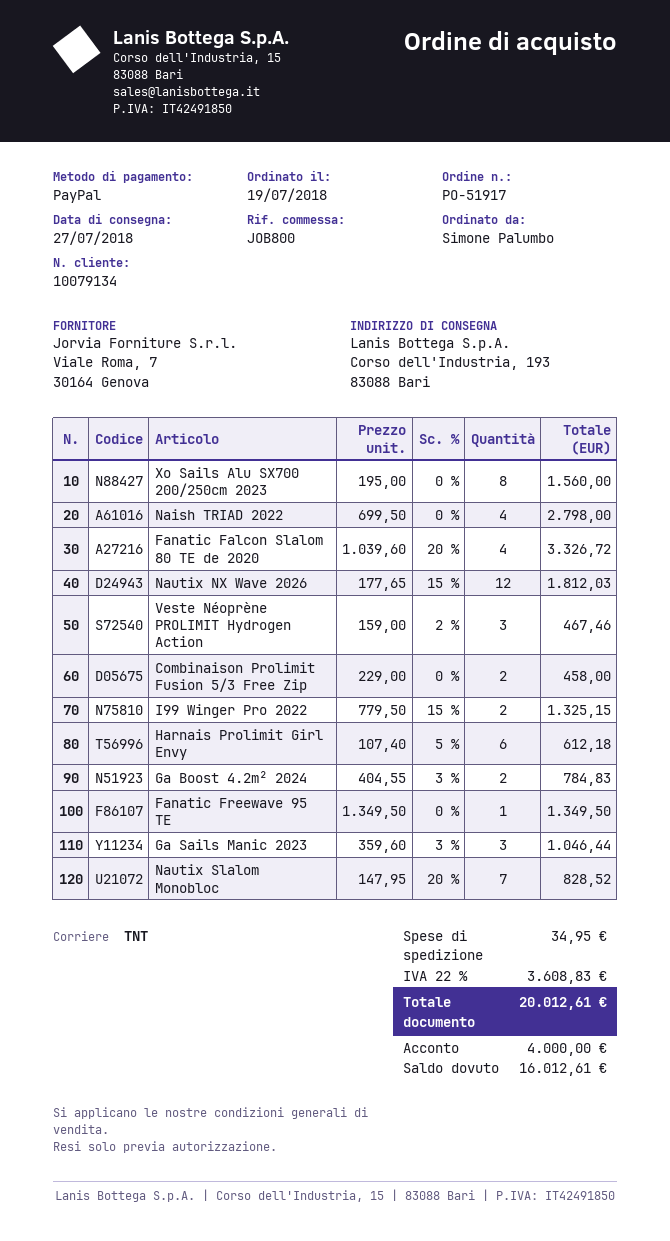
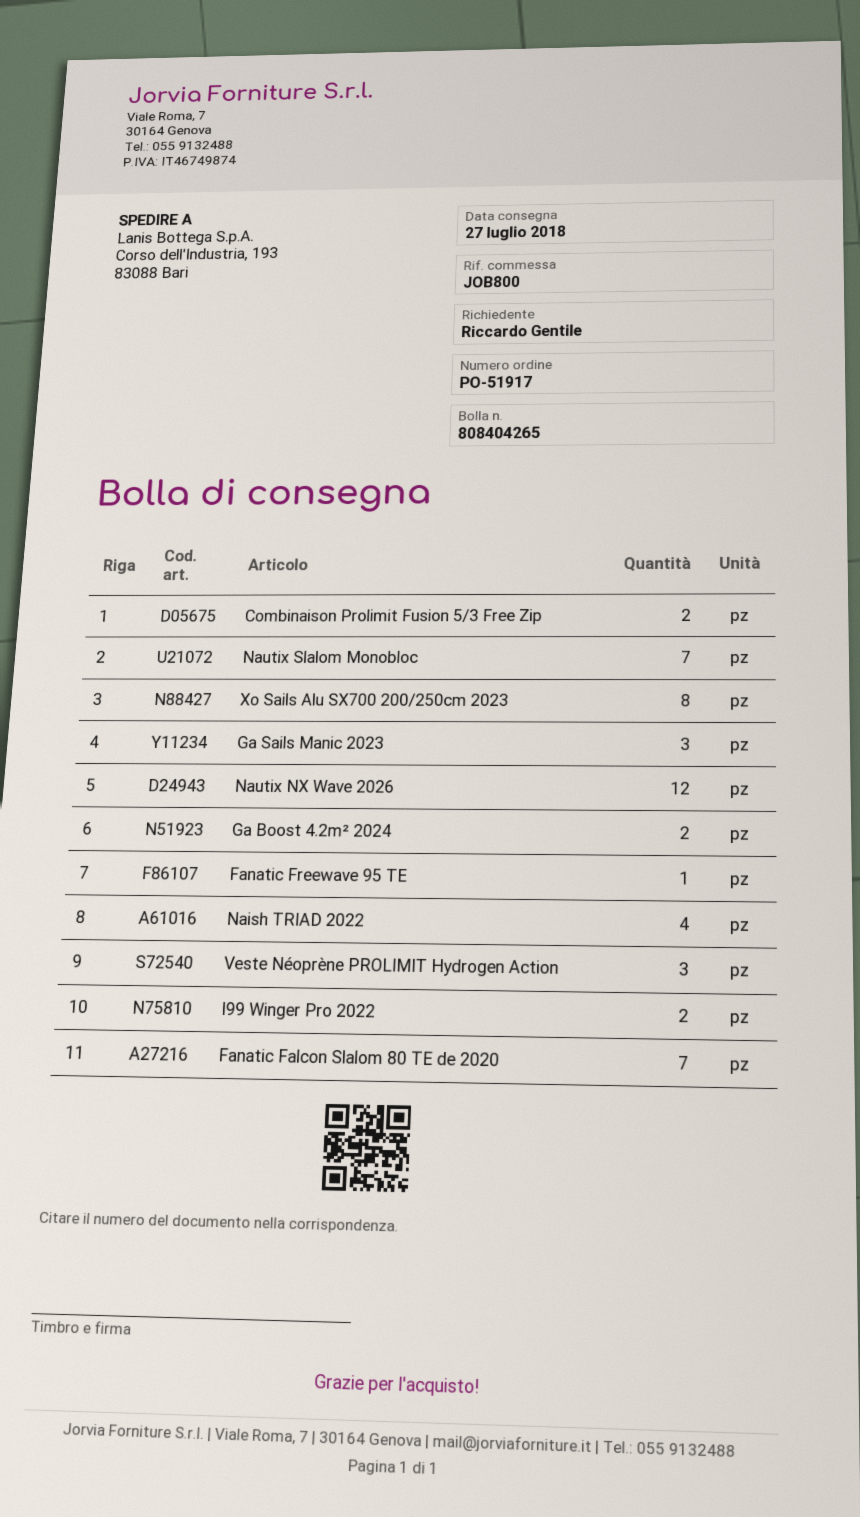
ordered by: Simone Palumbo -> Riccardo Gentile
Fanatic Falcon Slalom 80 TE de 2020: 4 -> 7
Harnais Prolimit Girl Envy: 6 -> none

